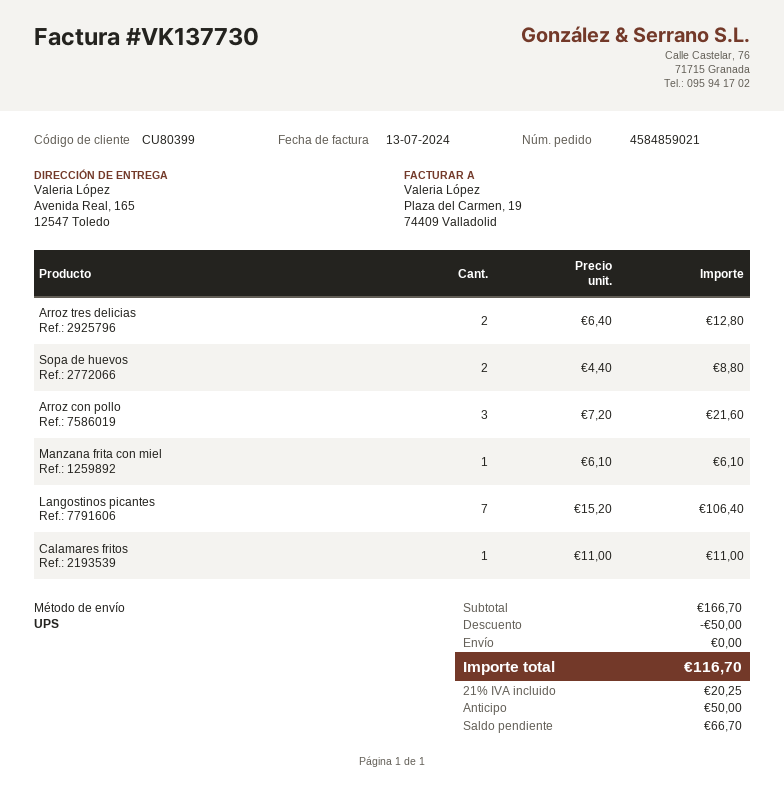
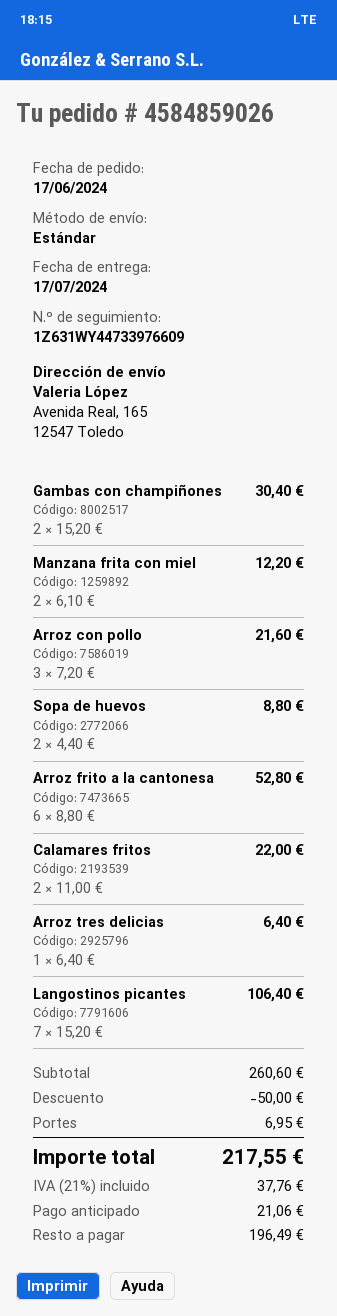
order number: 4584859021 -> 4584859026
shipping method: UPS -> standard
Arroz tres delicias: 2 x 6.40 = 12.80 -> 1 x 6.40 = 6.40
Manzana frita con miel: 1 x 6.10 = 6.10 -> 2 x 6.10 = 12.20
Calamares fritos: 1 x 11.00 = 11.00 -> 2 x 11.00 = 22.00
Gambas con champiñones: none -> 2 x 15.20 = 30.40
Arroz frito a la cantonesa: none -> 6 x 8.80 = 52.80
subtotal: 166.70 -> 260.60
shipping: 0.00 -> 6.95
tax: 21% = 20.25 -> 21% = 37.76
total: 116.70 -> 217.55
deposit: 50.00 -> 21.06
balance: 66.70 -> 196.49

